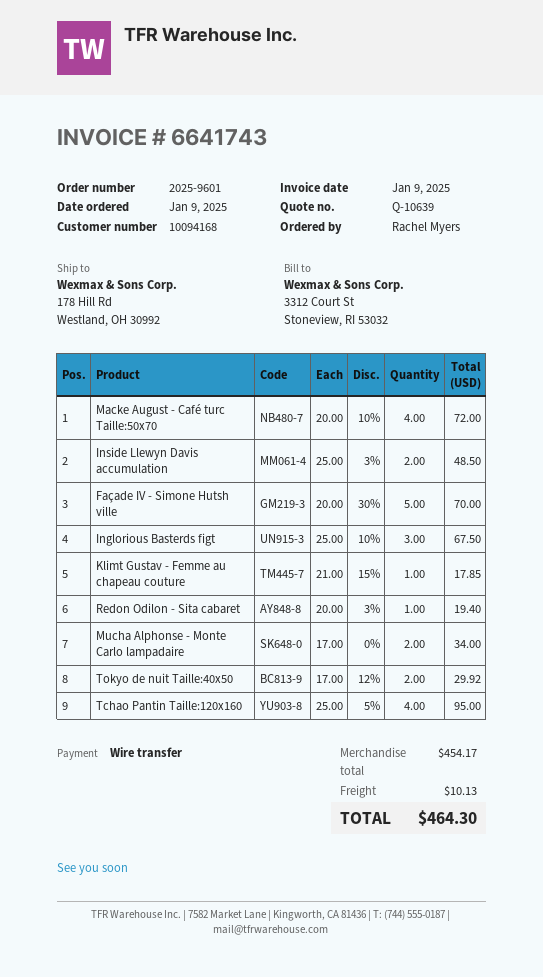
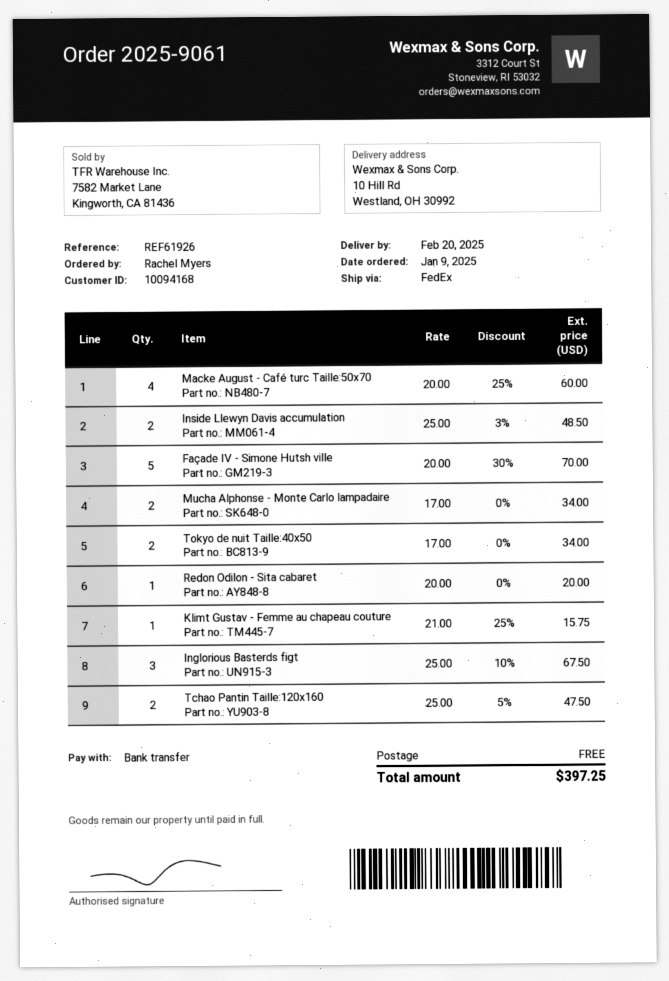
order number: 2025-9601 -> 2025-9061
ship to: 178 Hill Rd, Westland, OH 30992 -> 10 Hill Rd, Westland, OH 30992
Macke August - Café turc Taille:50x70: 4 x 20.00 - 10% = 72.00 -> 4 x 20.00 - 25% = 60.00
Klimt Gustav - Femme au chapeau couture: 1 x 21.00 - 15% = 17.85 -> 1 x 21.00 - 25% = 15.75
Redon Odilon - Sita cabaret: 1 x 20.00 - 3% = 19.40 -> 1 x 20.00 = 20.00
Tokyo de nuit Taille:40x50: 2 x 17.00 - 12% = 29.92 -> 2 x 17.00 = 34.00
Tchao Pantin Taille:120x160: 4 x 25.00 - 5% = 95.00 -> 2 x 25.00 - 5% = 47.50
shipping: 10.13 -> 0.00
total: 464.30 -> 397.25

